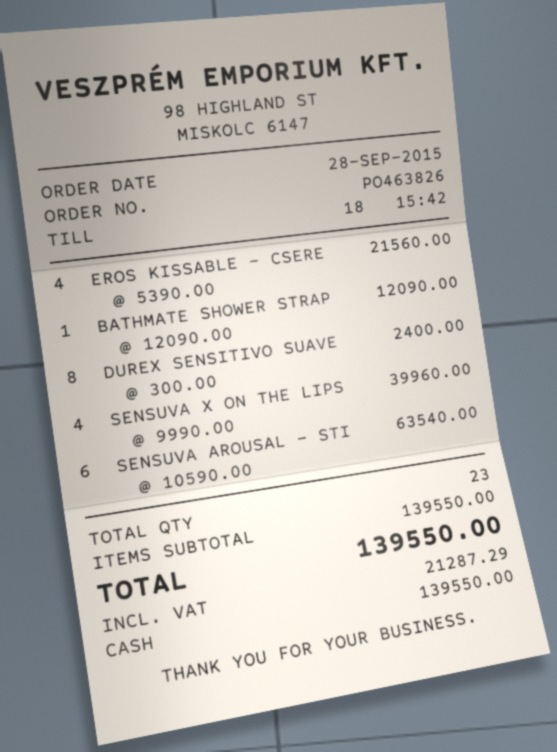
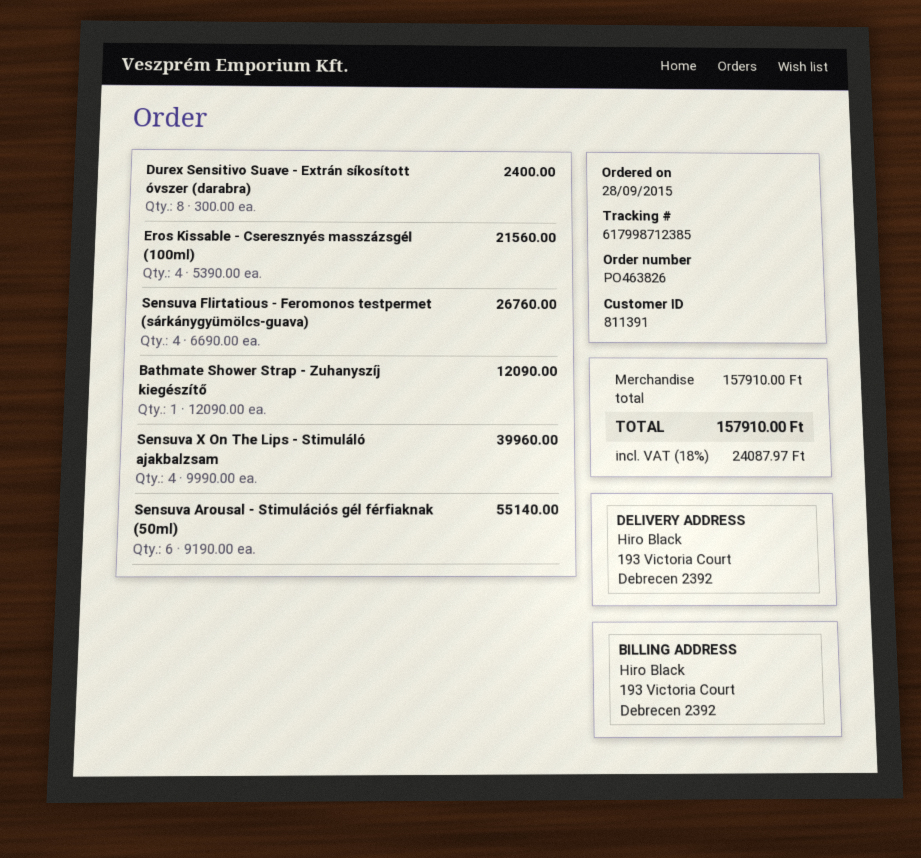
SENSUVA AROUSAL - STI: 6 x 10590.00 = 63540.00 -> 6 x 9190.00 = 55140.00
Sensuva Flirtatious - Feromonos testpermet (sárkánygyümölcs-guava): none -> 4 x 6690.00 = 26760.00
subtotal: 139550.00 -> 157910.00
tax: 21287.29 -> 24087.97
total: 139550.00 -> 157910.00

